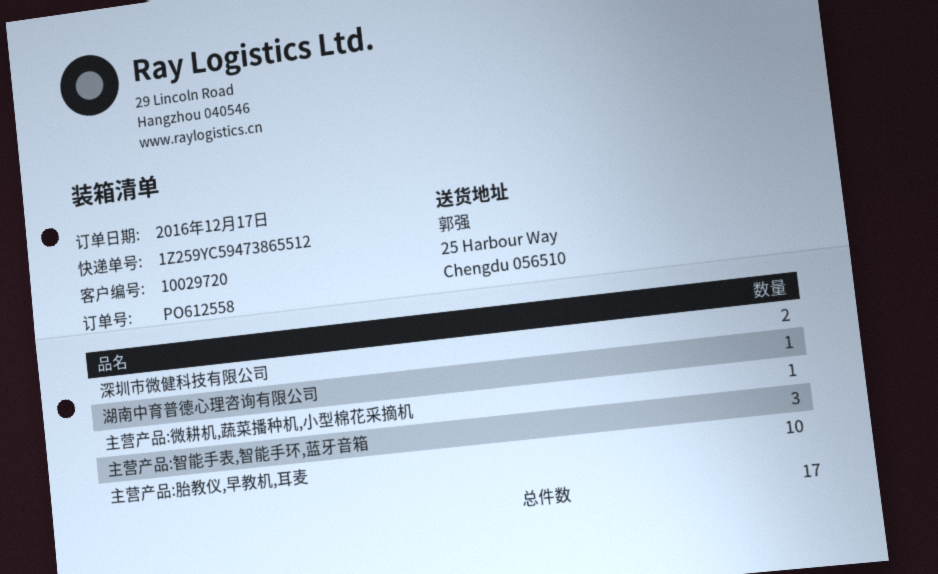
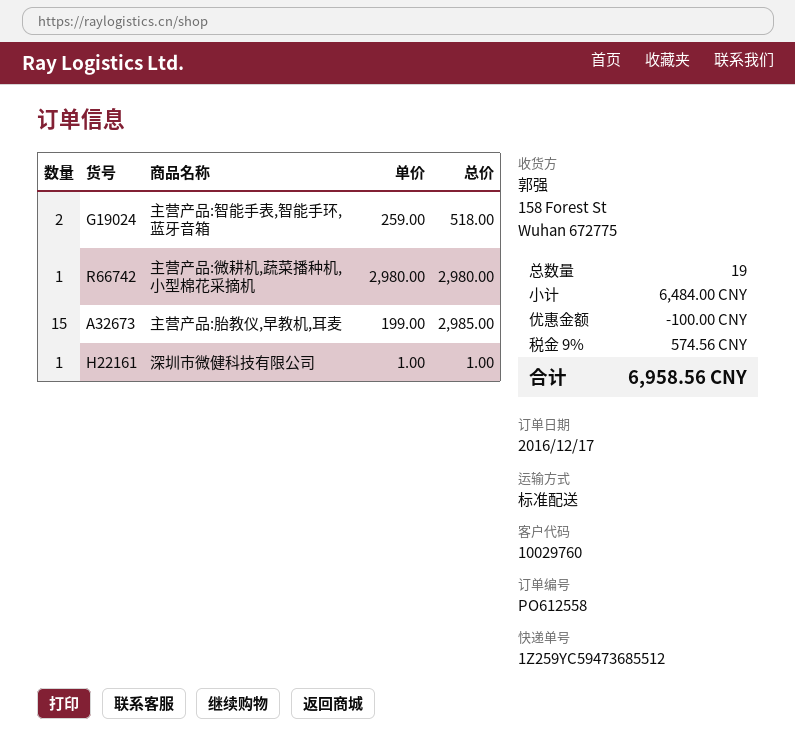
customer number: 10029720 -> 10029760
tracking number: 1Z259YC59473865512 -> 1Z259YC59473685512
ship to: 25 Harbour Way, Chengdu 056510 -> 158 Forest St, Wuhan 672775
深圳市微健科技有限公司: 2 -> 1
湖南中育普德心理咨询有限公司: 1 -> none
主营产品:智能手表,智能手环,蓝牙音箱: 3 -> 2
主营产品:胎教仪,早教机,耳麦: 10 -> 15
total quantity: 17 -> 19

